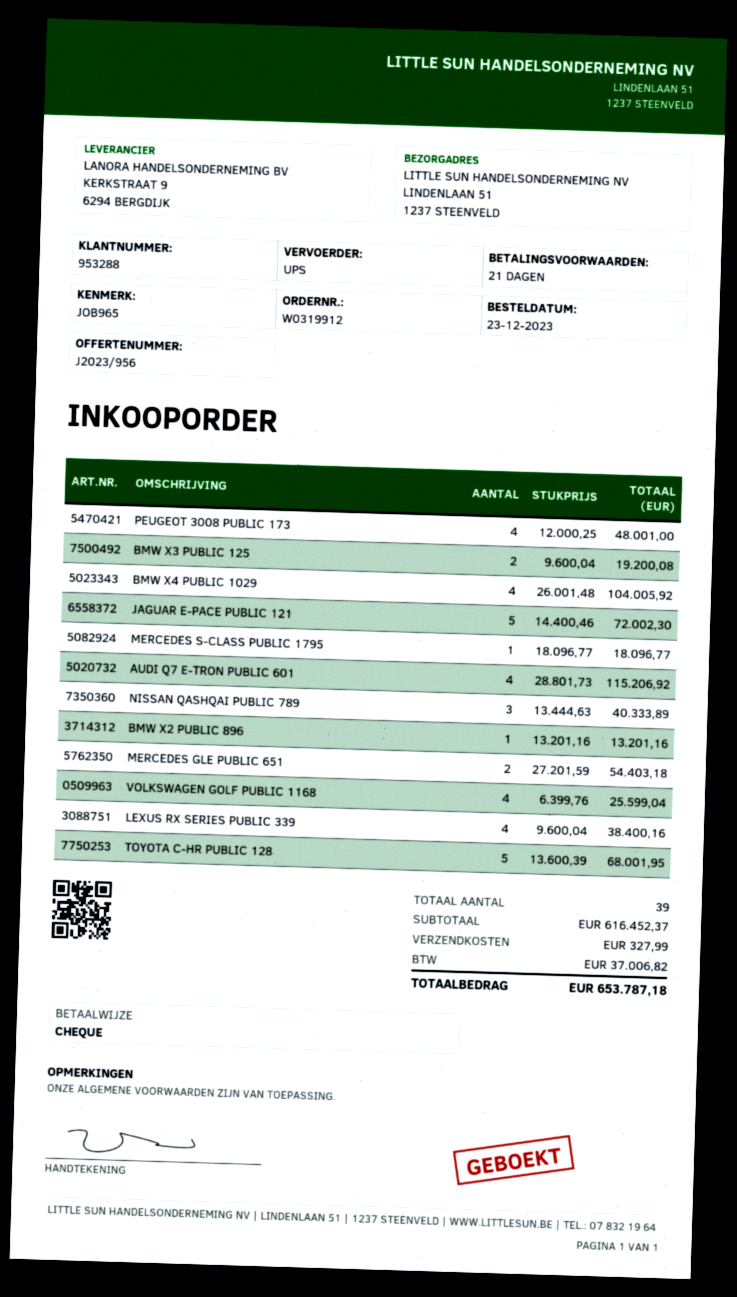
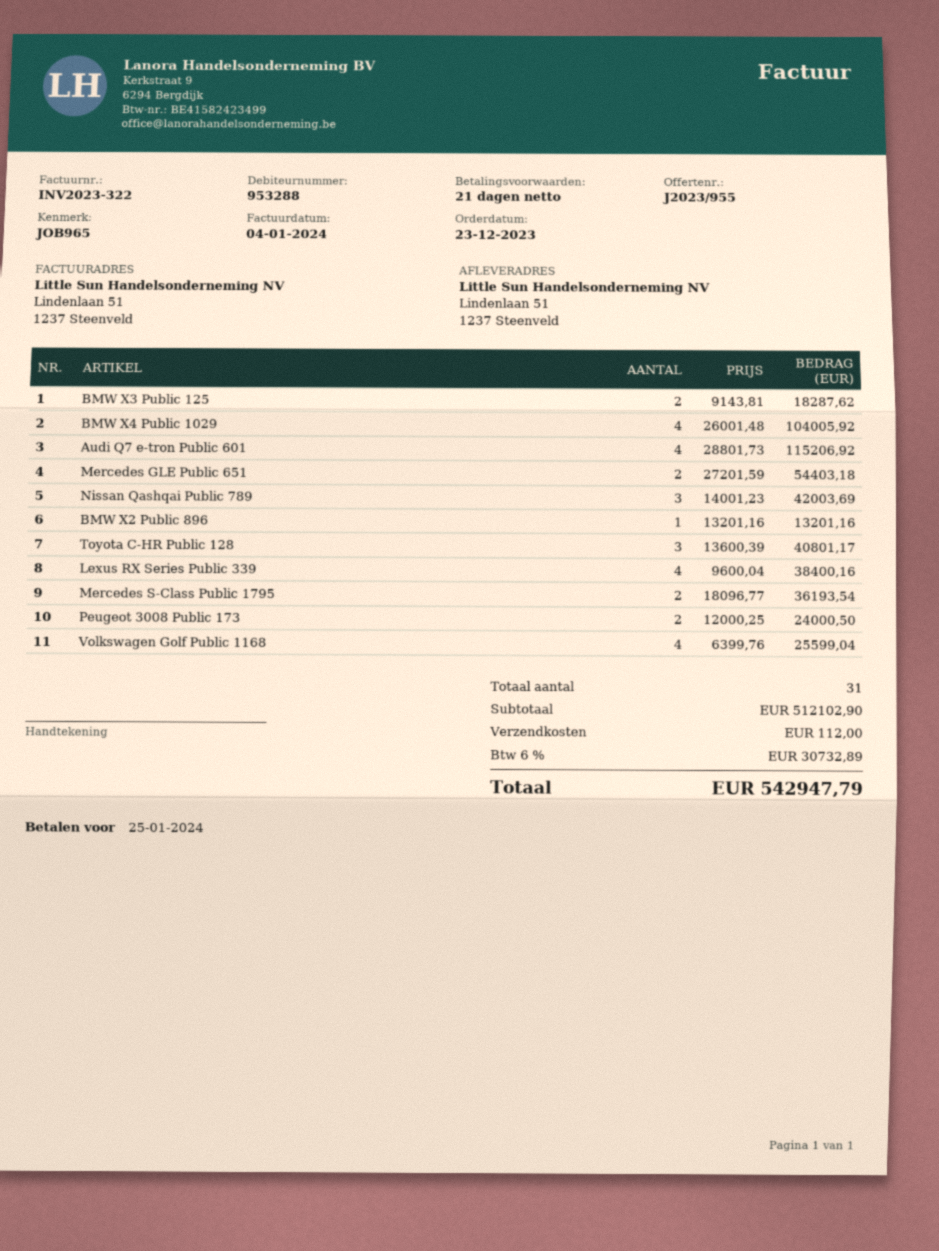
quote number: J2023/956 -> J2023/955
PEUGEOT 3008 PUBLIC 173: 4 x 12000.25 = 48001.00 -> 2 x 12000.25 = 24000.50
BMW X3 PUBLIC 125: 2 x 9600.04 = 19200.08 -> 2 x 9143.81 = 18287.62
JAGUAR E-PACE PUBLIC 121: 5 x 14400.46 = 72002.30 -> none
MERCEDES S-CLASS PUBLIC 1795: 1 x 18096.77 = 18096.77 -> 2 x 18096.77 = 36193.54
NISSAN QASHQAI PUBLIC 789: 3 x 13444.63 = 40333.89 -> 3 x 14001.23 = 42003.69
TOYOTA C-HR PUBLIC 128: 5 x 13600.39 = 68001.95 -> 3 x 13600.39 = 40801.17
total quantity: 39 -> 31
subtotal: 616452.37 -> 512102.90
shipping: 327.99 -> 112.00
tax: 37006.82 -> 30732.89
total: 653787.18 -> 542947.79

